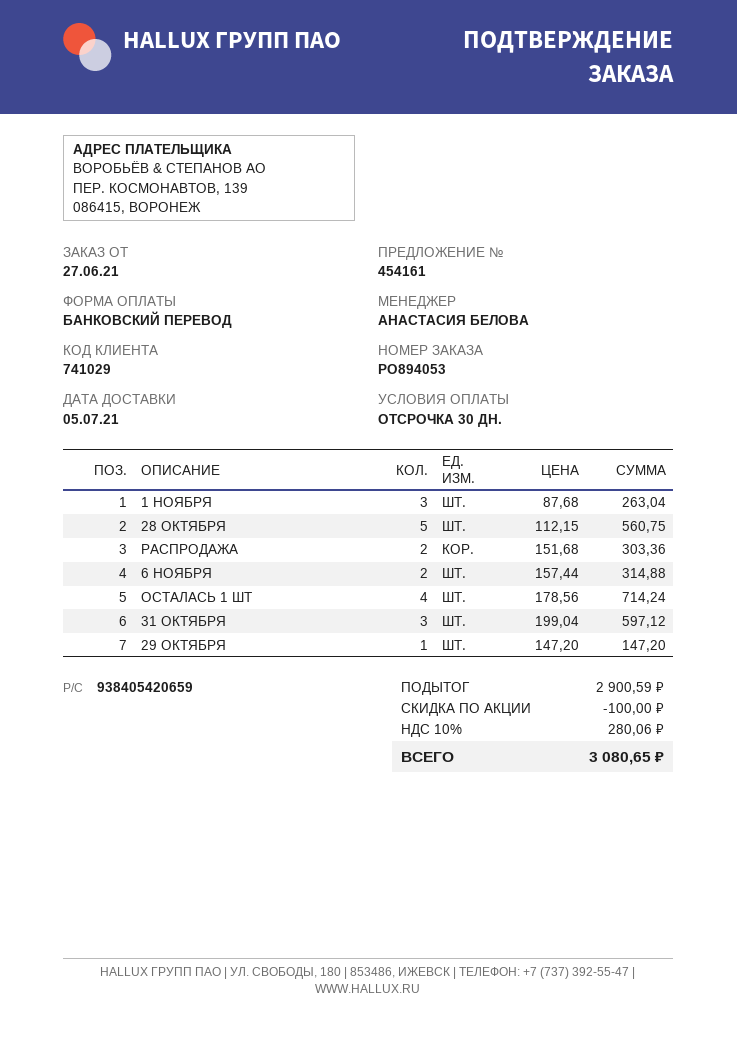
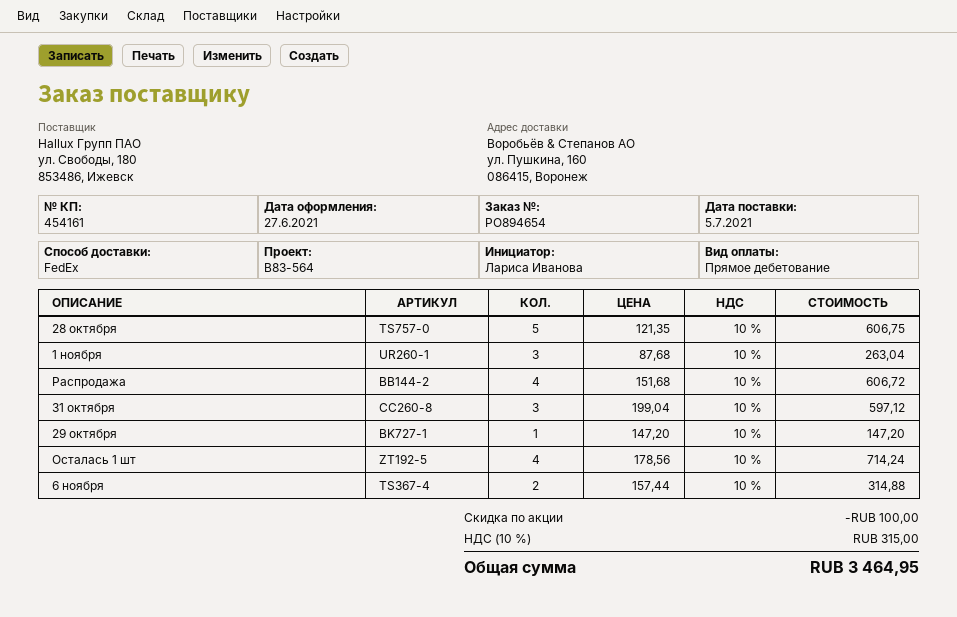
order number: PO894053 -> PO894654
payment method: bank transfer -> direct debit
28 ОКТЯБРЯ: 5 x 112.15 = 560.75 -> 5 x 121.35 = 606.75
РАСПРОДАЖА: 2 x 151.68 = 303.36 -> 4 x 151.68 = 606.72
tax: 10% = 280.06 -> 10% = 315.00
total: 3080.65 -> 3464.95

